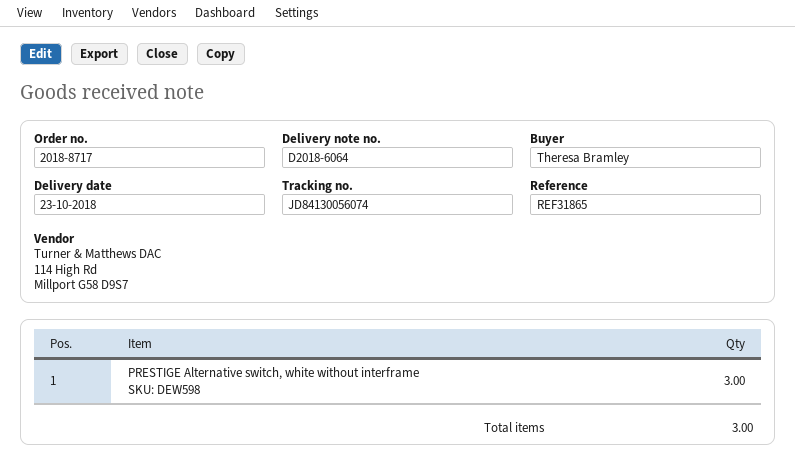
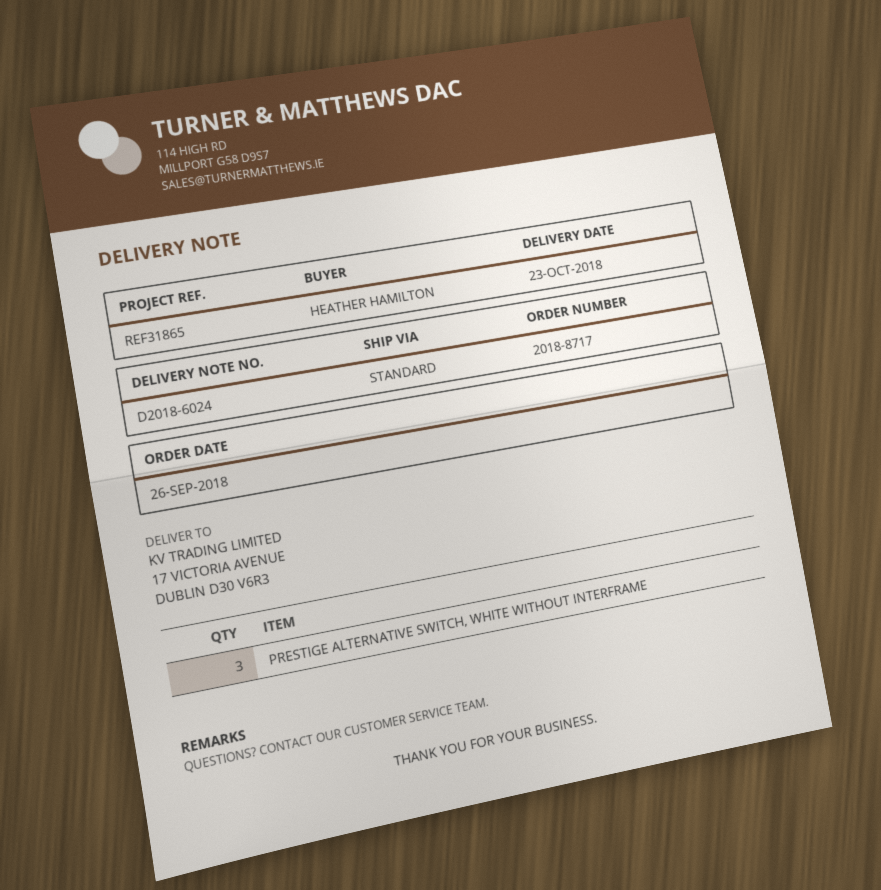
delivery note number: D2018-6064 -> D2018-6024
ordered by: Theresa Bramley -> HEATHER HAMILTON

